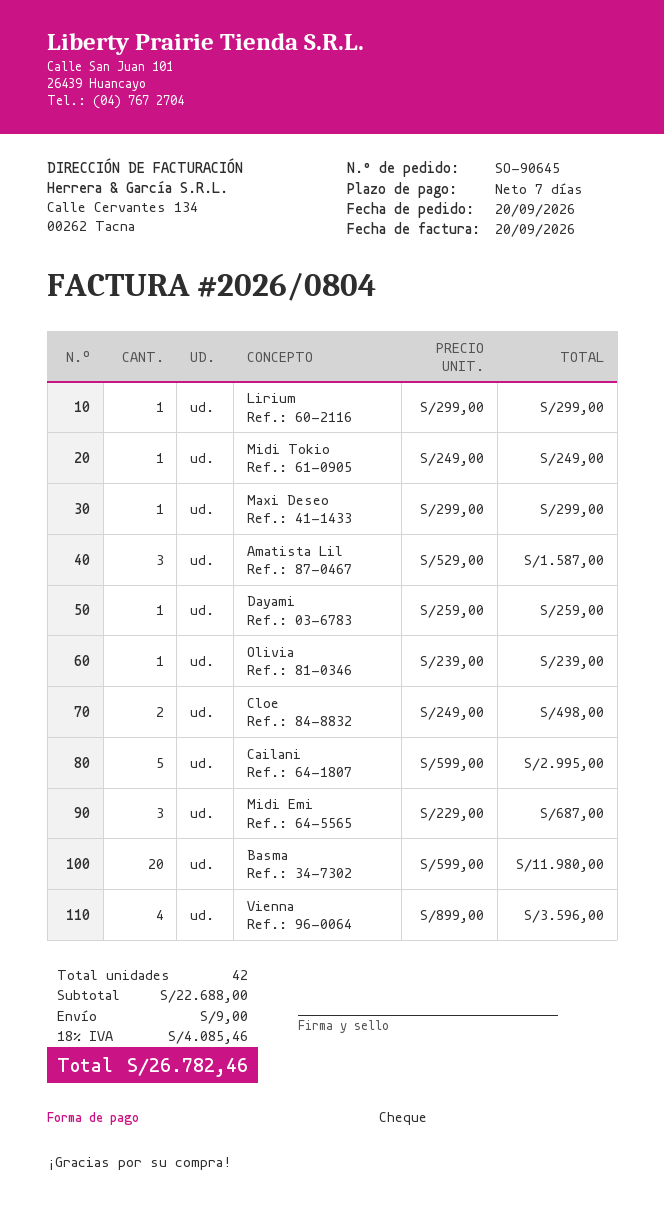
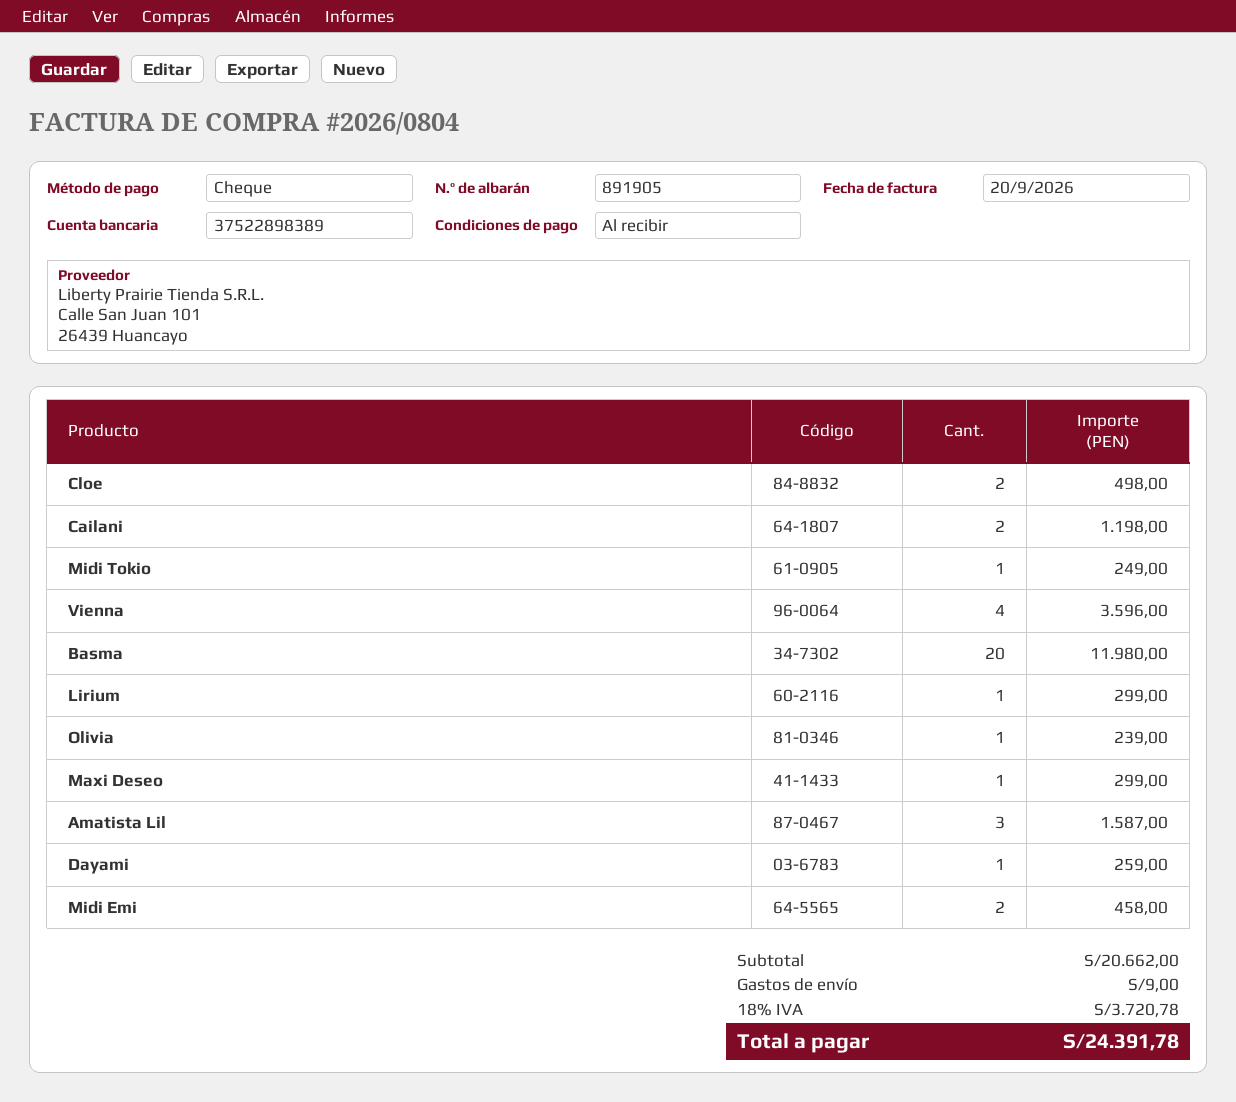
payment terms: 7 days -> on receipt
Cailani: 5 for 2995.00 -> 2 for 1198.00
Midi Emi: 3 for 687.00 -> 2 for 458.00
subtotal: 22688.00 -> 20662.00
tax: 18% = 4085.46 -> 18% = 3720.78
total: 26782.46 -> 24391.78

